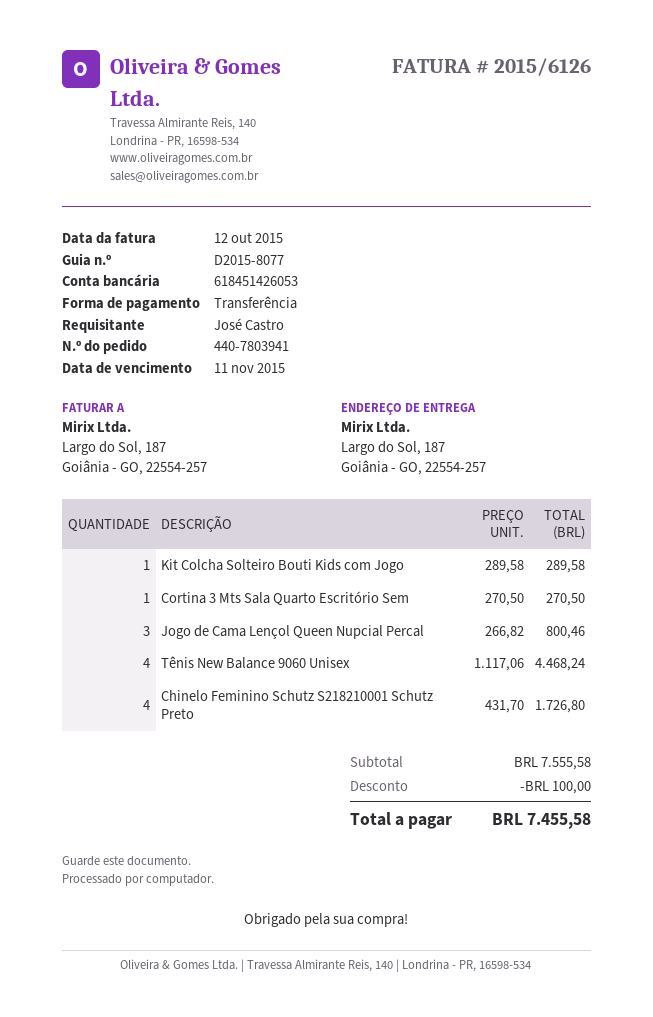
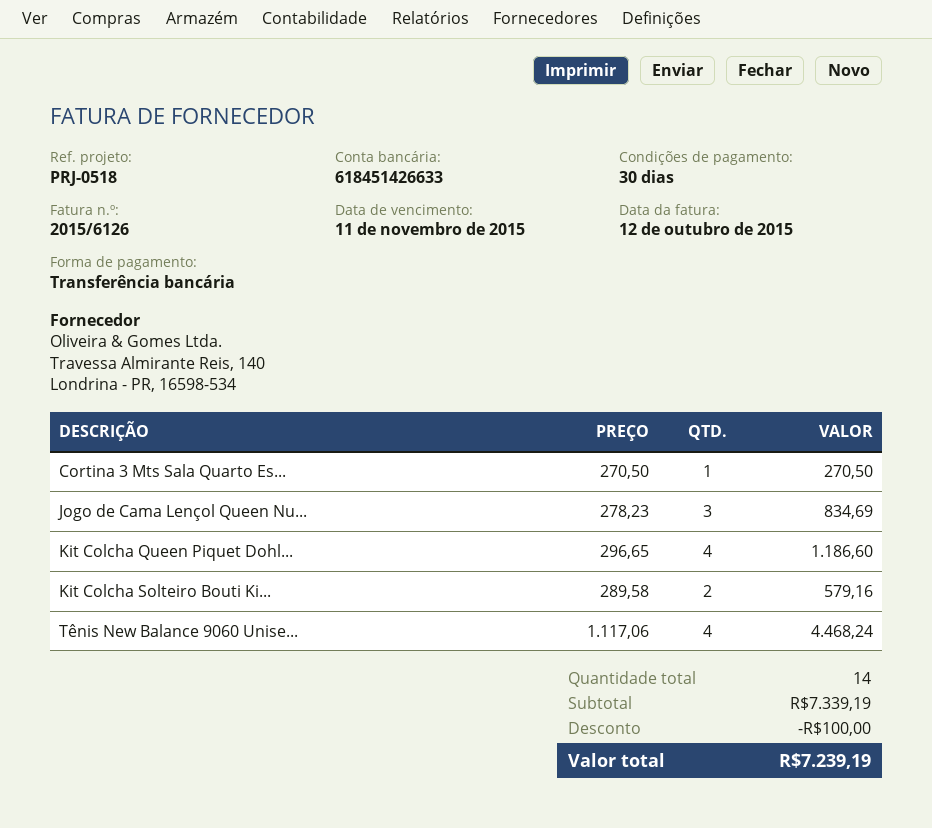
bank account: 618451426053 -> 618451426633
Kit Colcha Solteiro Bouti Kids com Jogo: 1 x 289.58 = 289.58 -> 2 x 289.58 = 579.16
Jogo de Cama Lençol Queen Nupcial Percal: 3 x 266.82 = 800.46 -> 3 x 278.23 = 834.69
Chinelo Feminino Schutz S218210001 Schutz Preto: 4 x 431.70 = 1726.80 -> none
Kit Colcha Queen Piquet Dohl...: none -> 4 x 296.65 = 1186.60
subtotal: 7555.58 -> 7339.19
total: 7455.58 -> 7239.19

